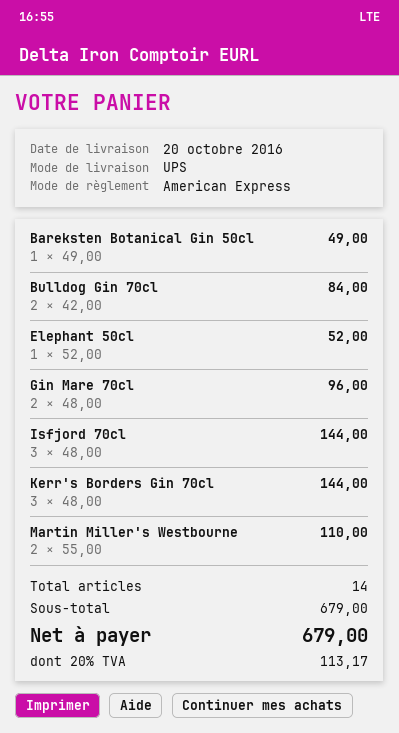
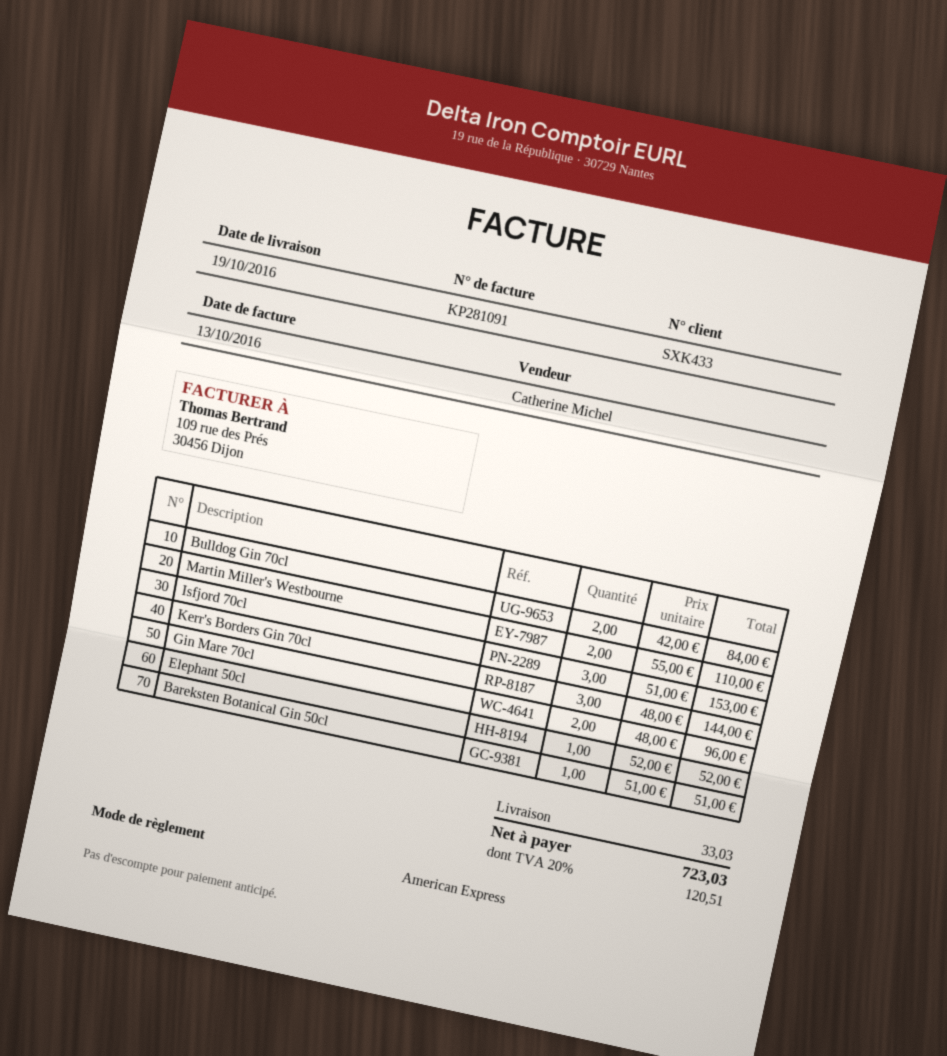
delivery date: 2016-10-20 -> 2016-10-19
Bareksten Botanical Gin 50cl: 1 x 49.00 = 49.00 -> 1 x 51.00 = 51.00
Isfjord 70cl: 3 x 48.00 = 144.00 -> 3 x 51.00 = 153.00
shipping: none -> 33.03
tax: 20% = 113.17 -> 20% = 120.51
total: 679.00 -> 723.03

